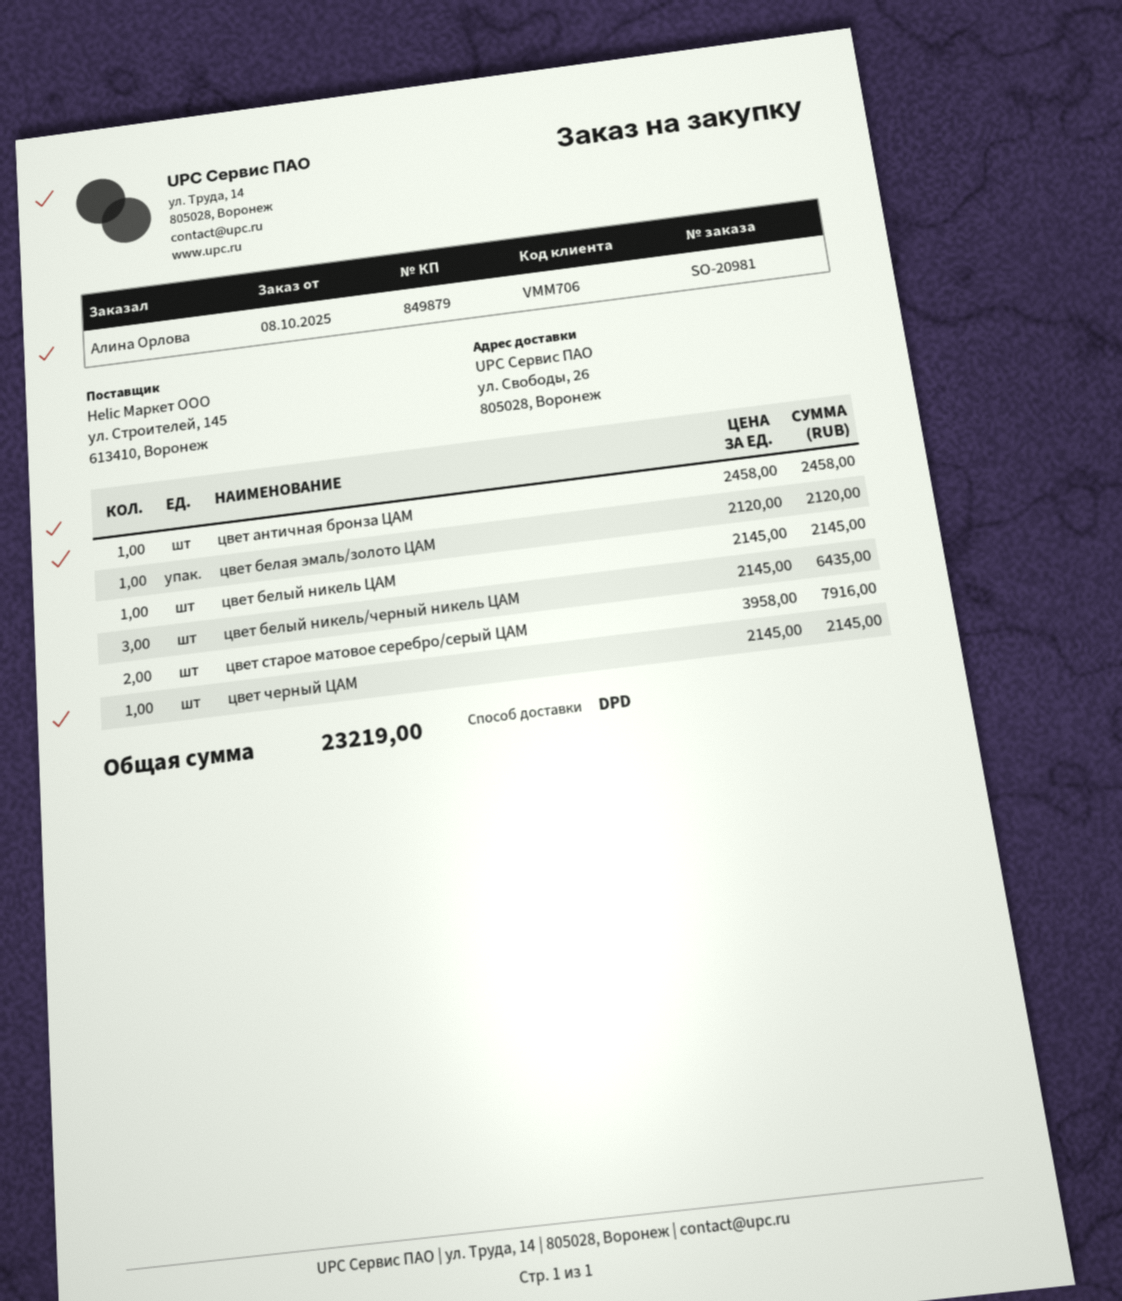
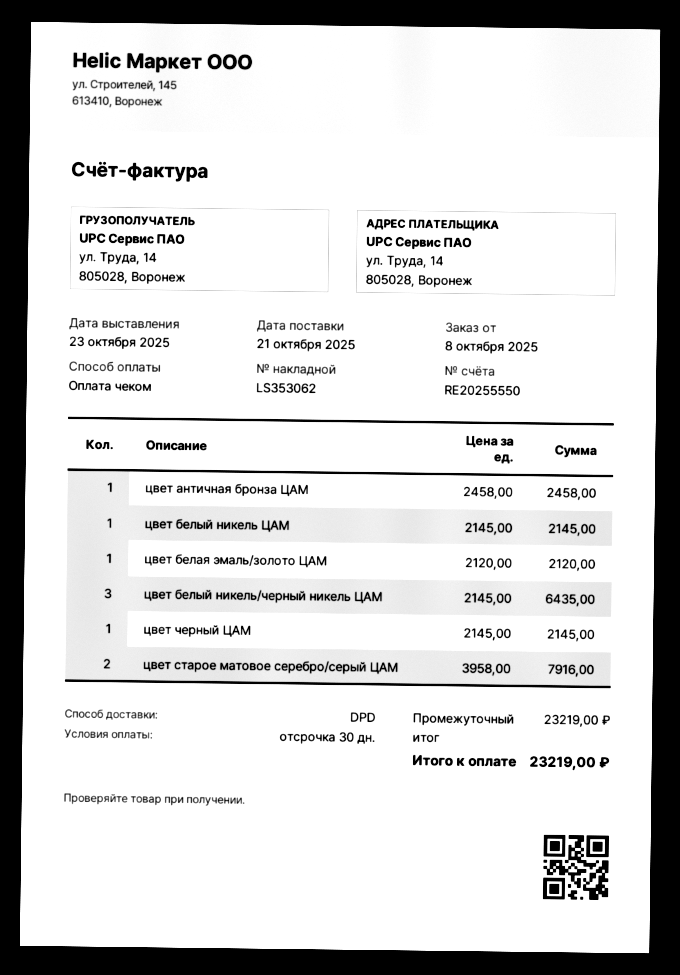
ship to: ул. Свободы, 26, 805028, Воронеж -> ул. Труда, 14, 805028, Воронеж

